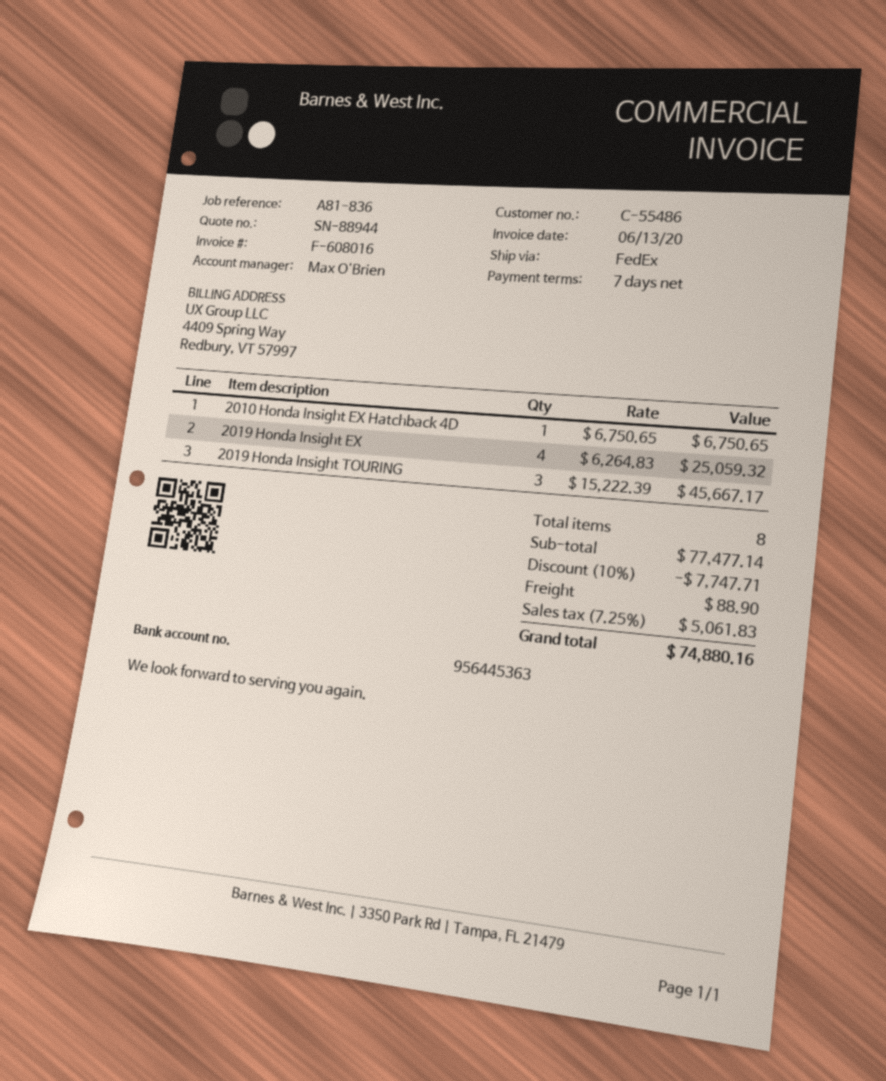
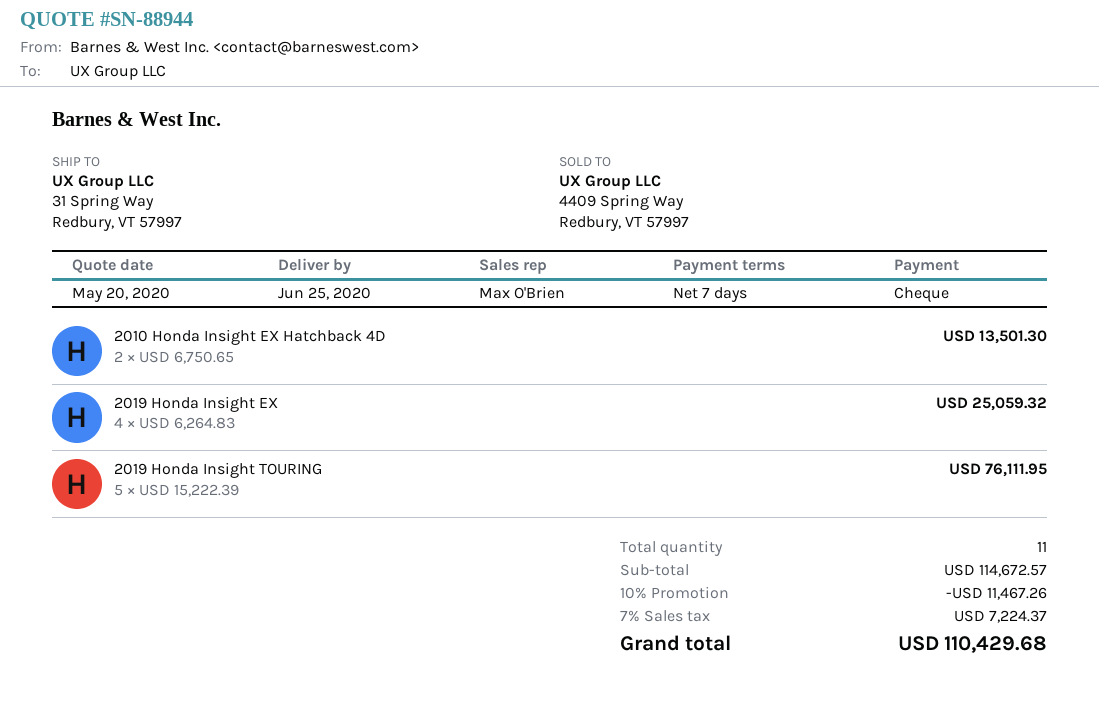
2010 Honda Insight EX Hatchback 4D: 1 x 6750.65 = 6750.65 -> 2 x 6750.65 = 13501.30
2019 Honda Insight TOURING: 3 x 15222.39 = 45667.17 -> 5 x 15222.39 = 76111.95
total quantity: 8 -> 11
subtotal: 77477.14 -> 114672.57
discount: 10% = 7747.71 -> 10% = 11467.26
shipping: 88.90 -> none
tax: 7.25% = 5061.83 -> 7% = 7224.37
total: 74880.16 -> 110429.68

